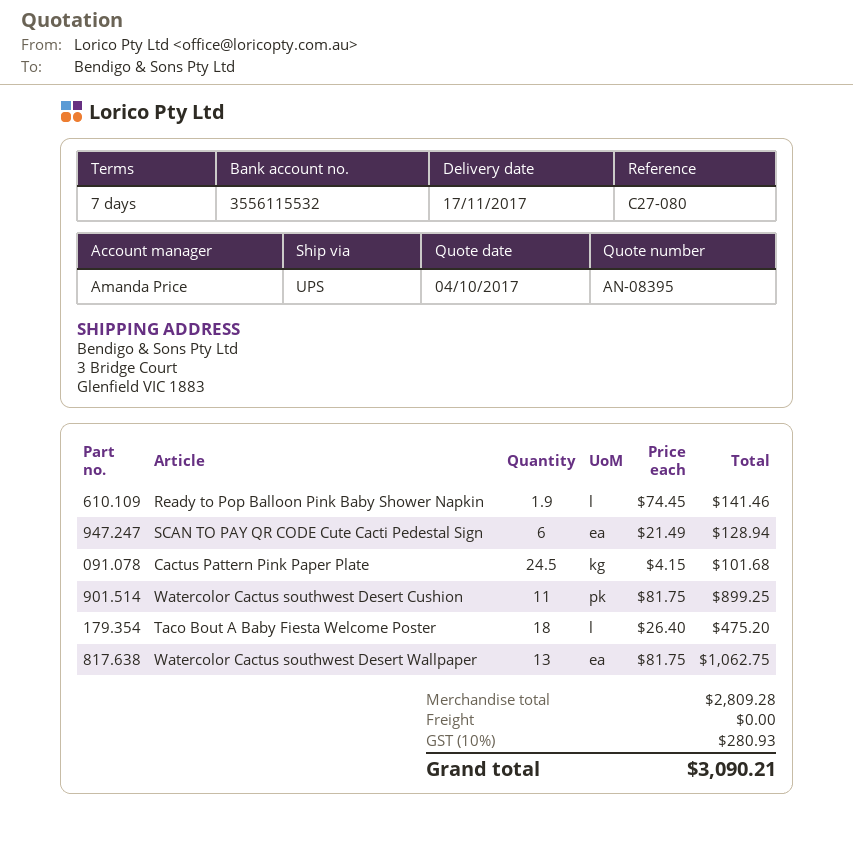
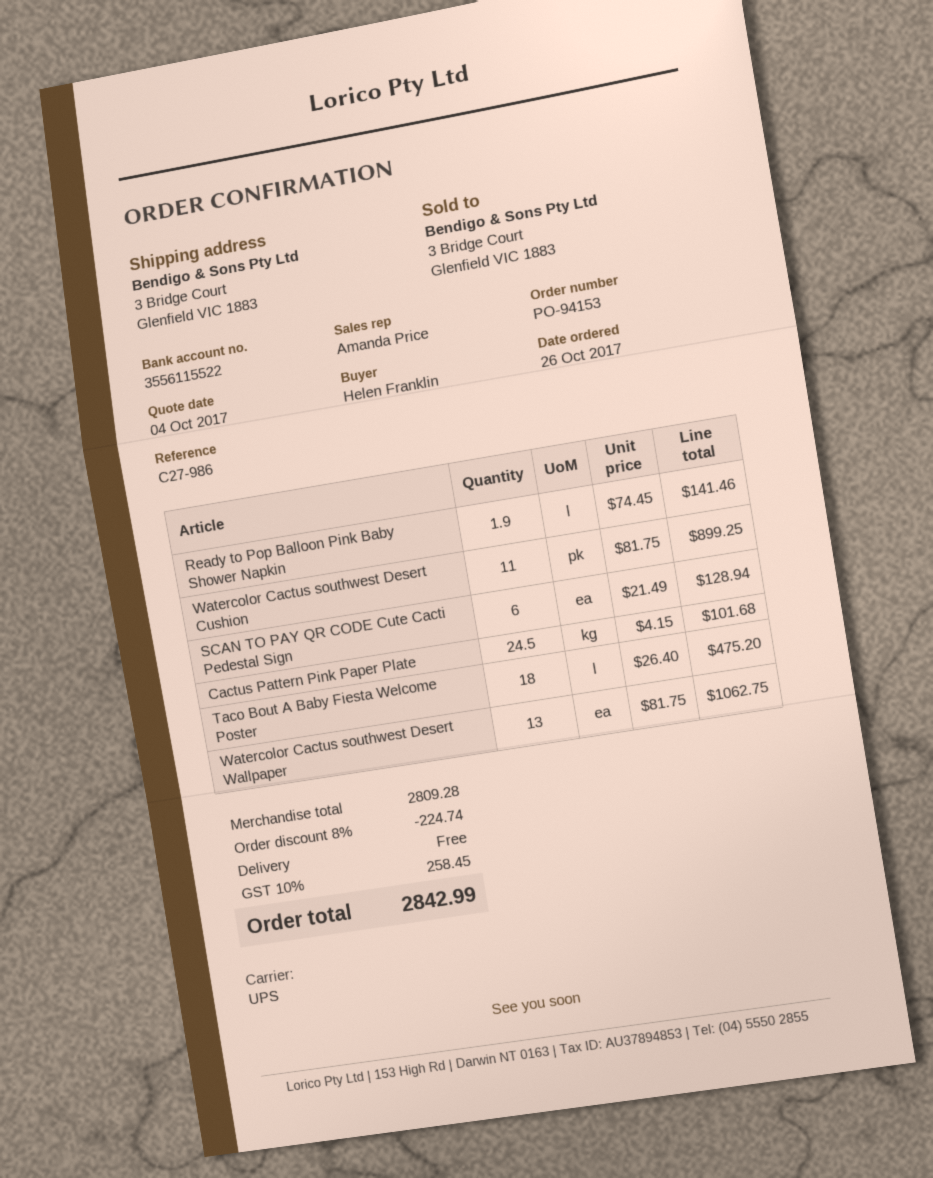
reference: C27-080 -> C27-986
bank account: 3556115532 -> 3556115522
discount: none -> 8% = 224.74
tax: 10% = 280.93 -> 10% = 258.45
total: 3090.21 -> 2842.99

